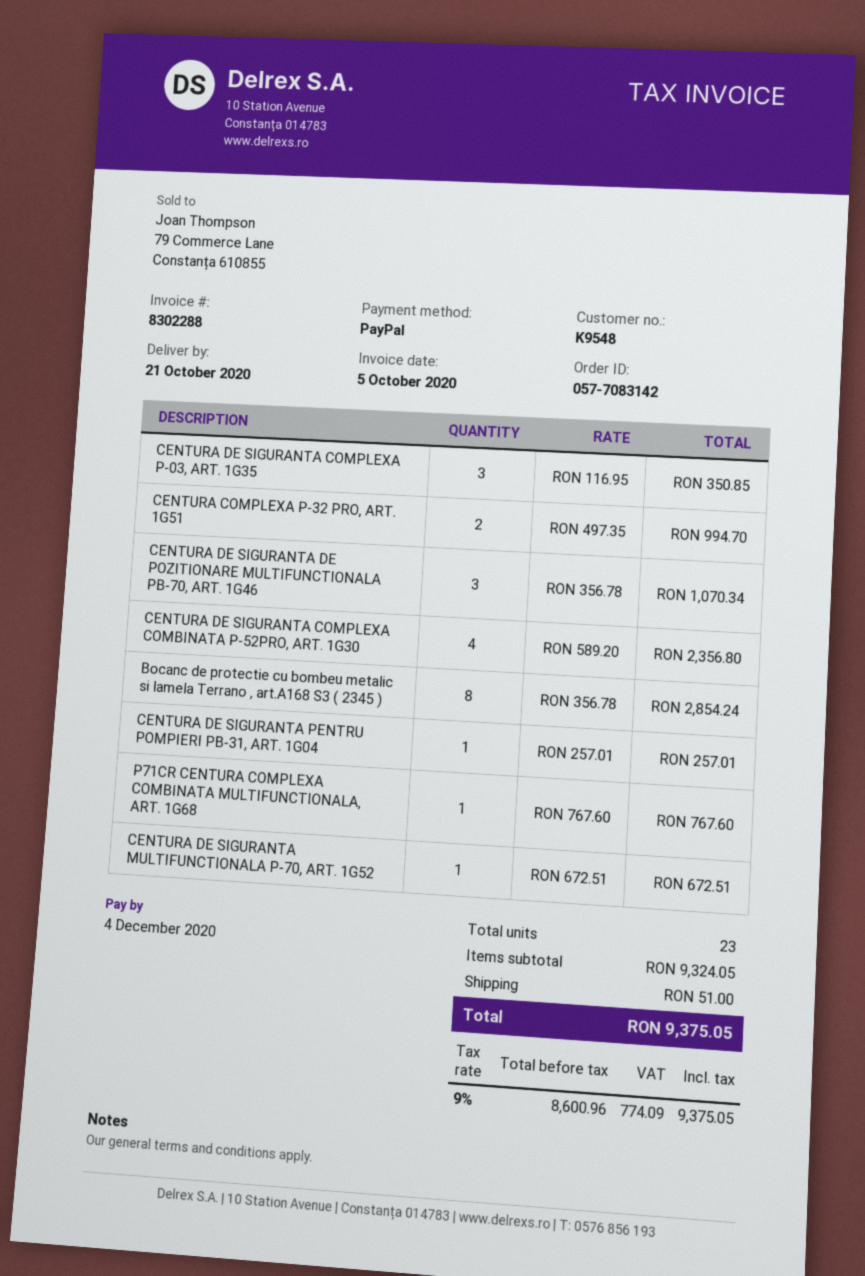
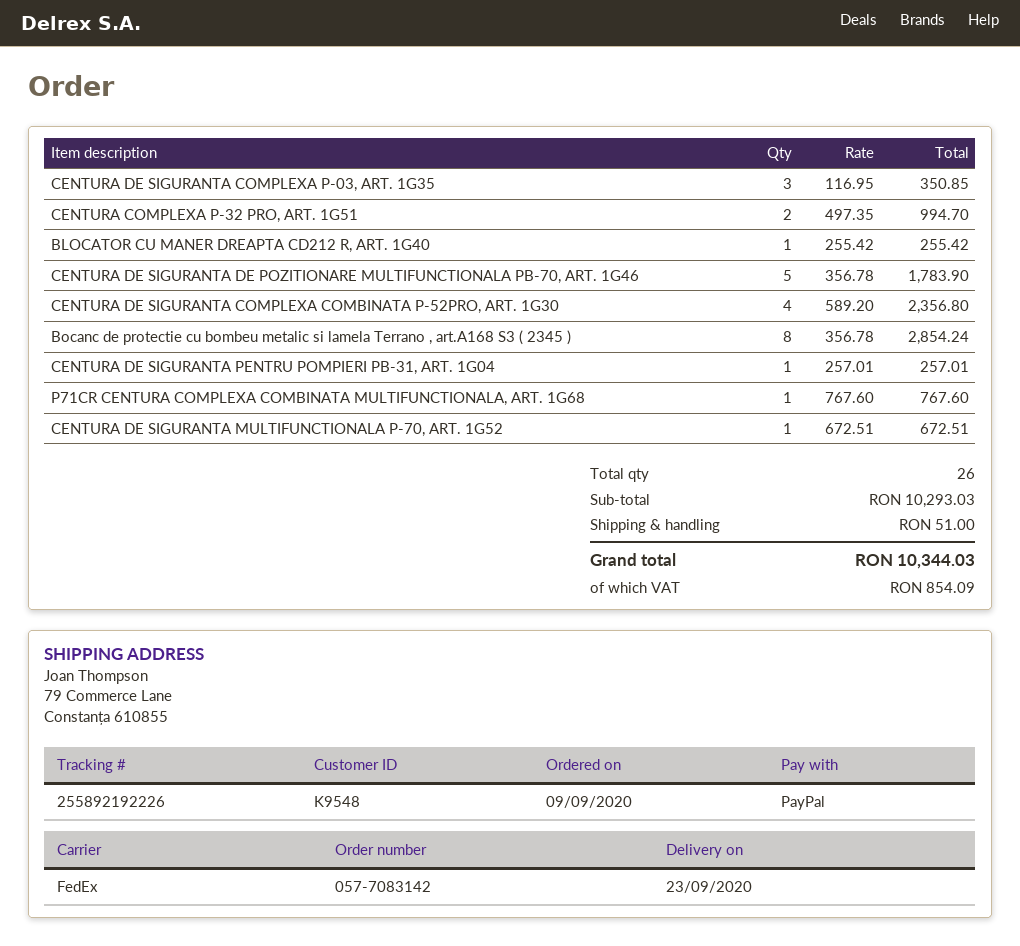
delivery date: 2020-10-21 -> 2020-09-23
CENTURA DE SIGURANTA DE POZITIONARE MULTIFUNCTIONALA PB-70, ART. 1G46: 3 x 356.78 = 1070.34 -> 5 x 356.78 = 1783.90
BLOCATOR CU MANER DREAPTA CD212 R, ART. 1G40: none -> 1 x 255.42 = 255.42
total quantity: 23 -> 26
subtotal: 9324.05 -> 10293.03
tax: 774.09 -> 854.09
total: 9375.05 -> 10344.03

